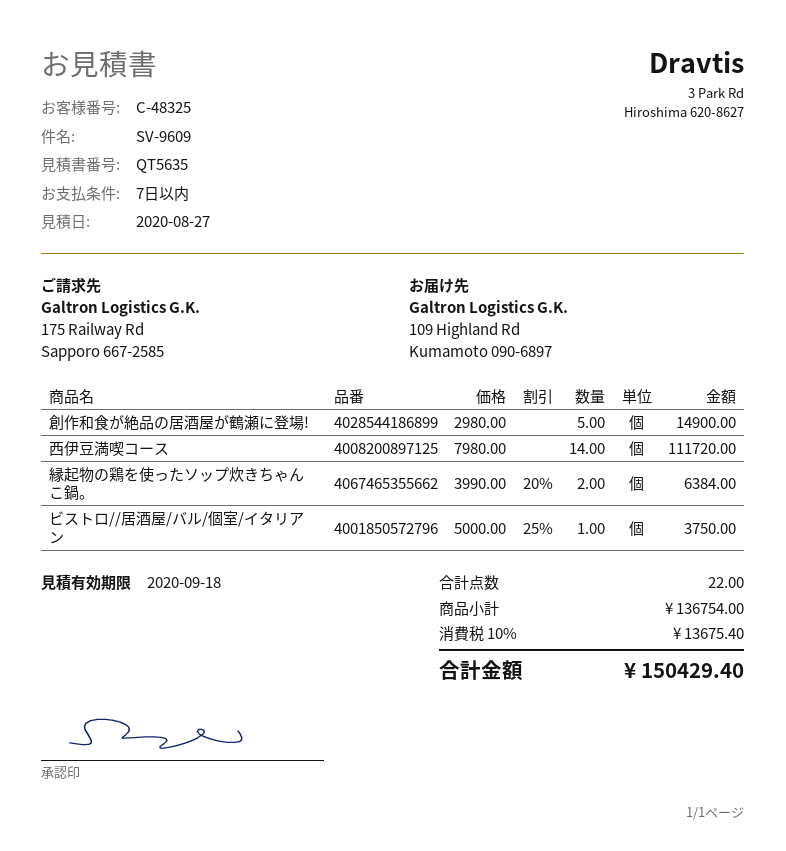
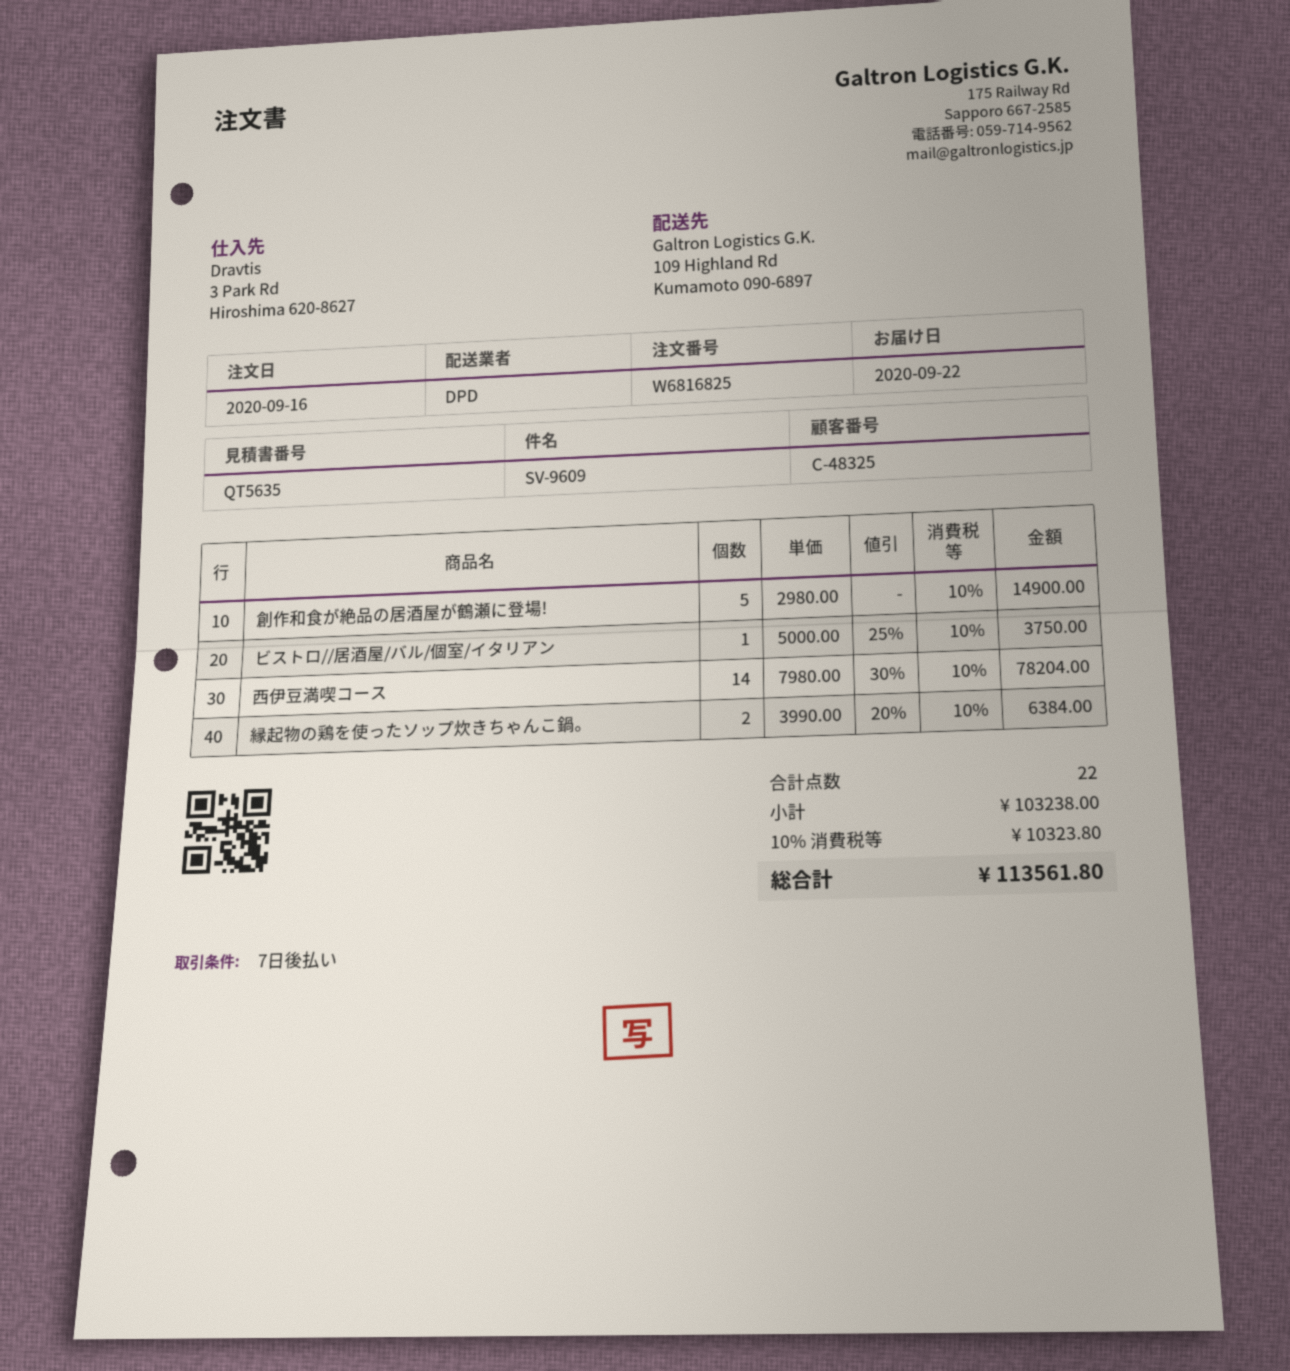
西伊豆満喫コース: 14 x 7980.00 = 111720.00 -> 14 x 7980.00 - 30% = 78204.00
subtotal: 136754.00 -> 103238.00
tax: 10% = 13675.40 -> 10% = 10323.80
total: 150429.40 -> 113561.80

